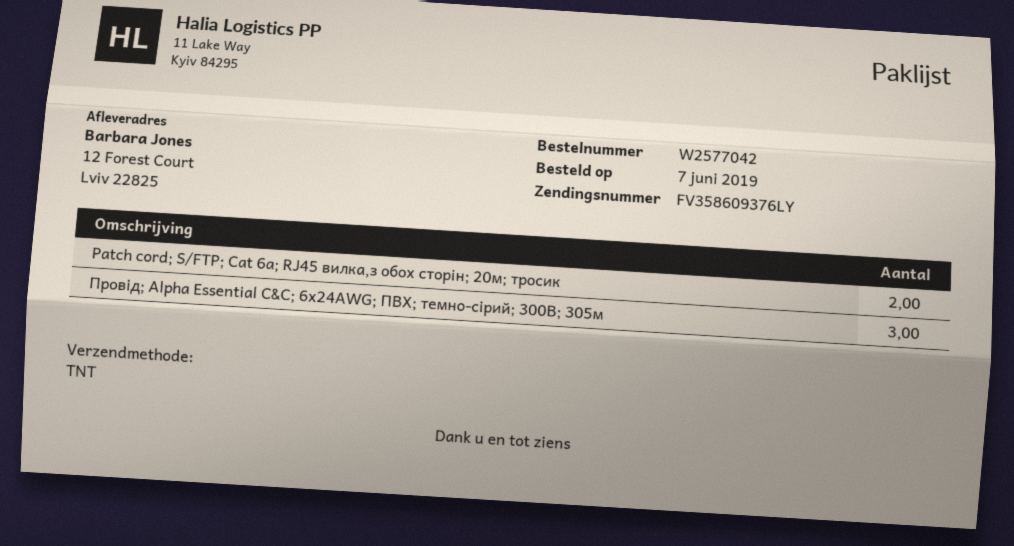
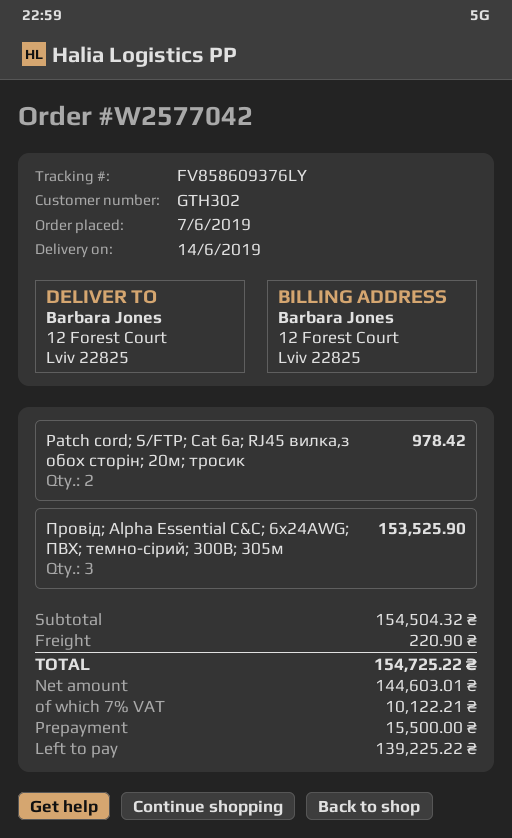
tracking number: FV358609376LY -> FV858609376LY

